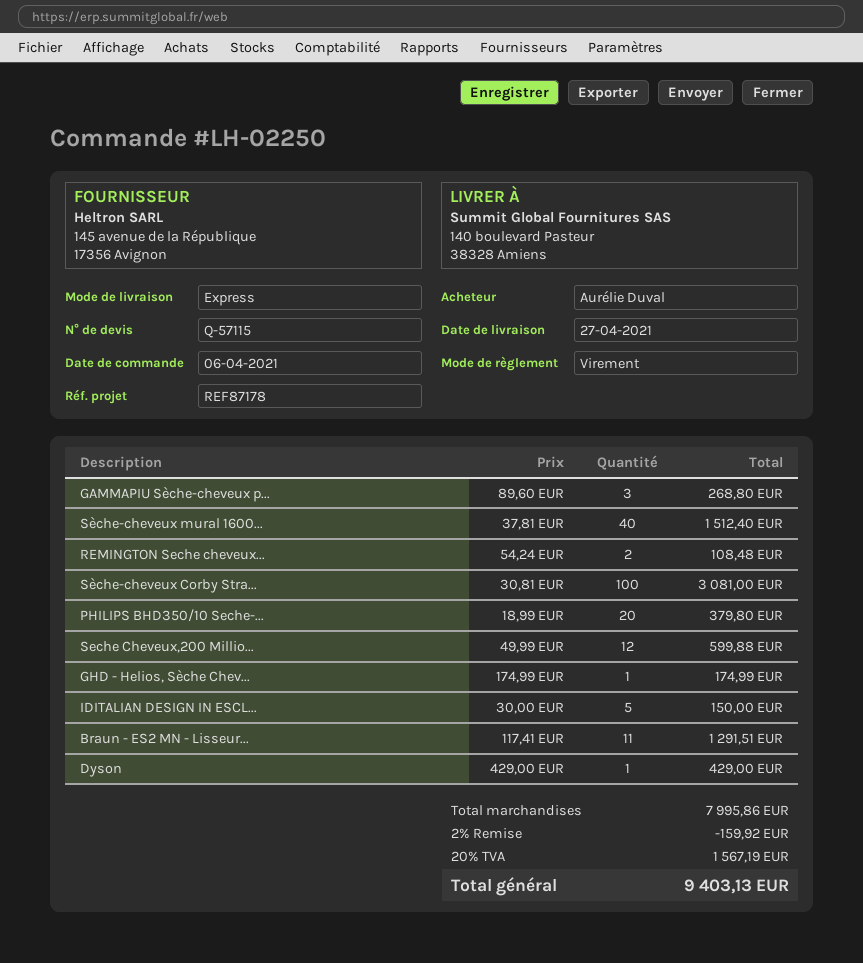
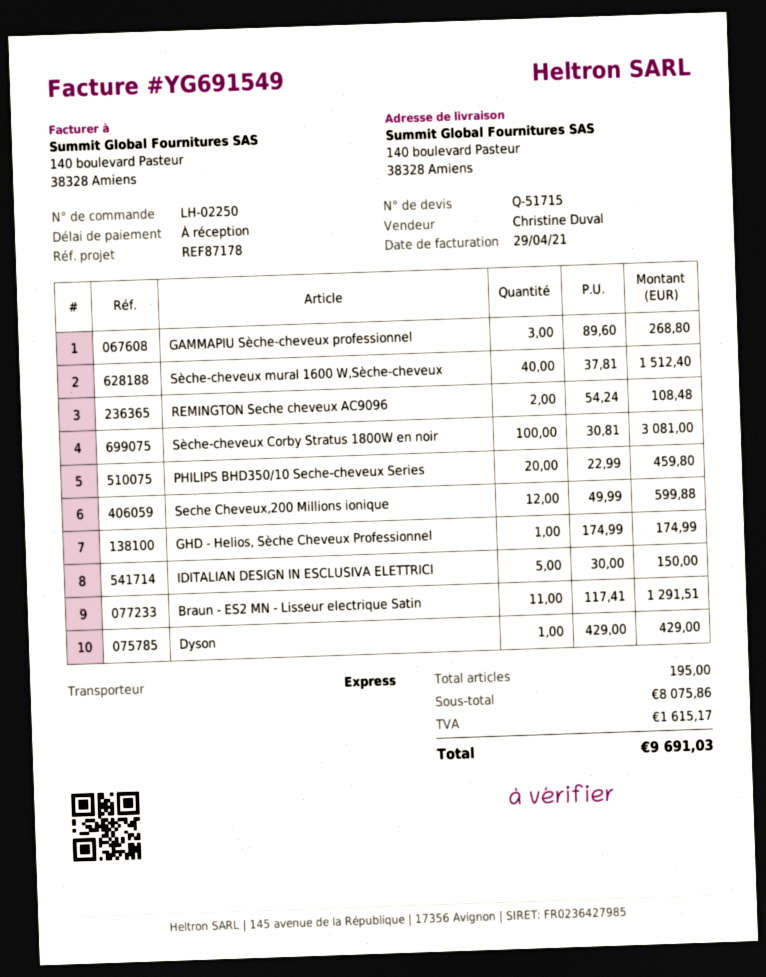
quote number: Q-57115 -> Q-51715
PHILIPS BHD350/10 Seche-...: 20 x 18.99 = 379.80 -> 20 x 22.99 = 459.80
subtotal: 7995.86 -> 8075.86
discount: 2% = 159.92 -> none
tax: 1567.19 -> 1615.17
total: 9403.13 -> 9691.03

